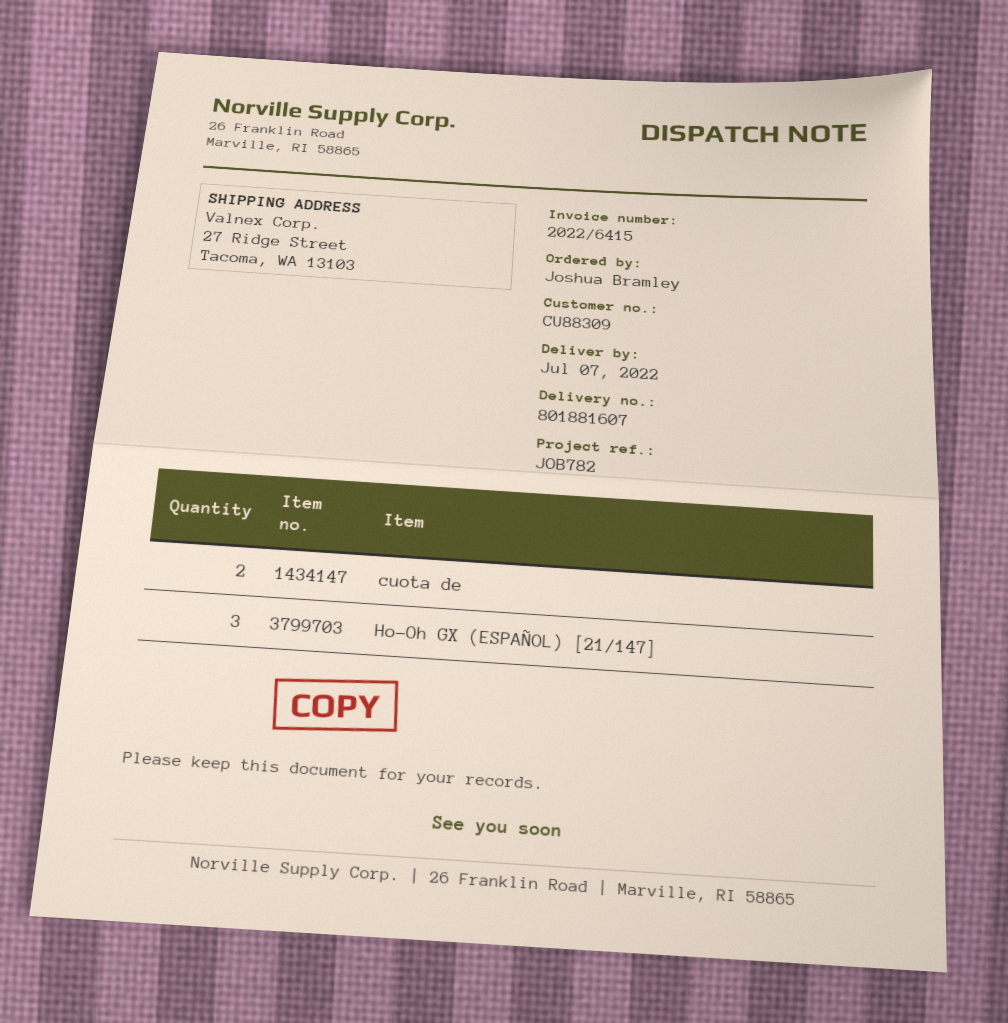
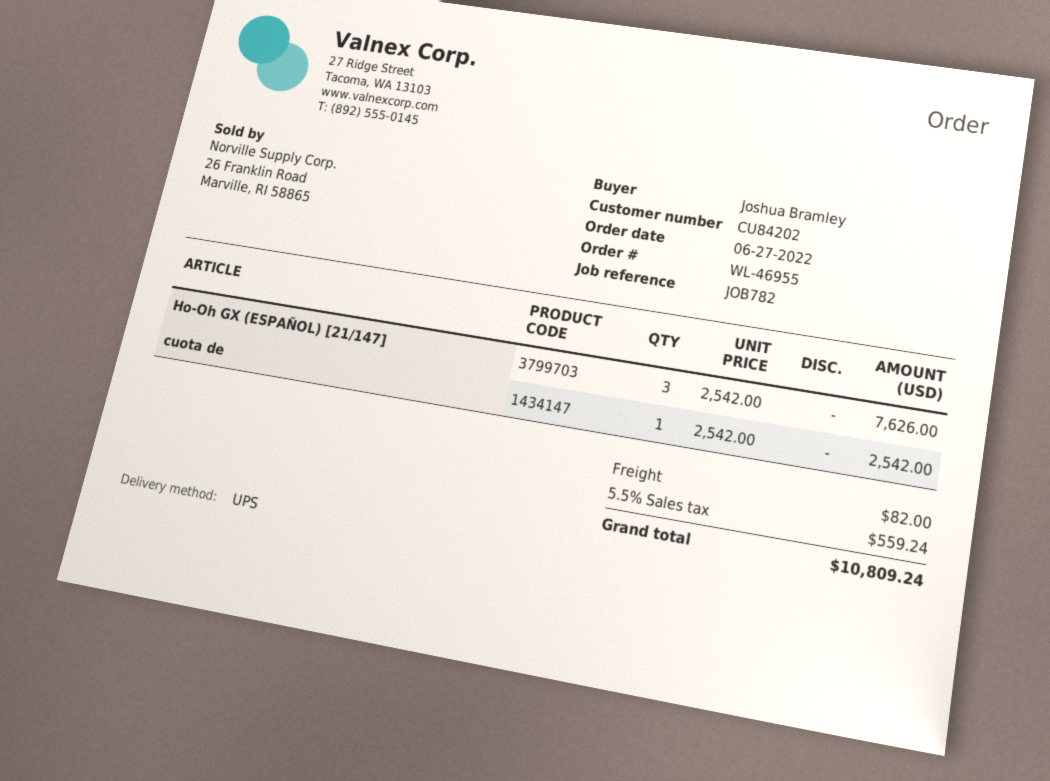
customer number: CU88309 -> CU84202
cuota de: 2 -> 1

